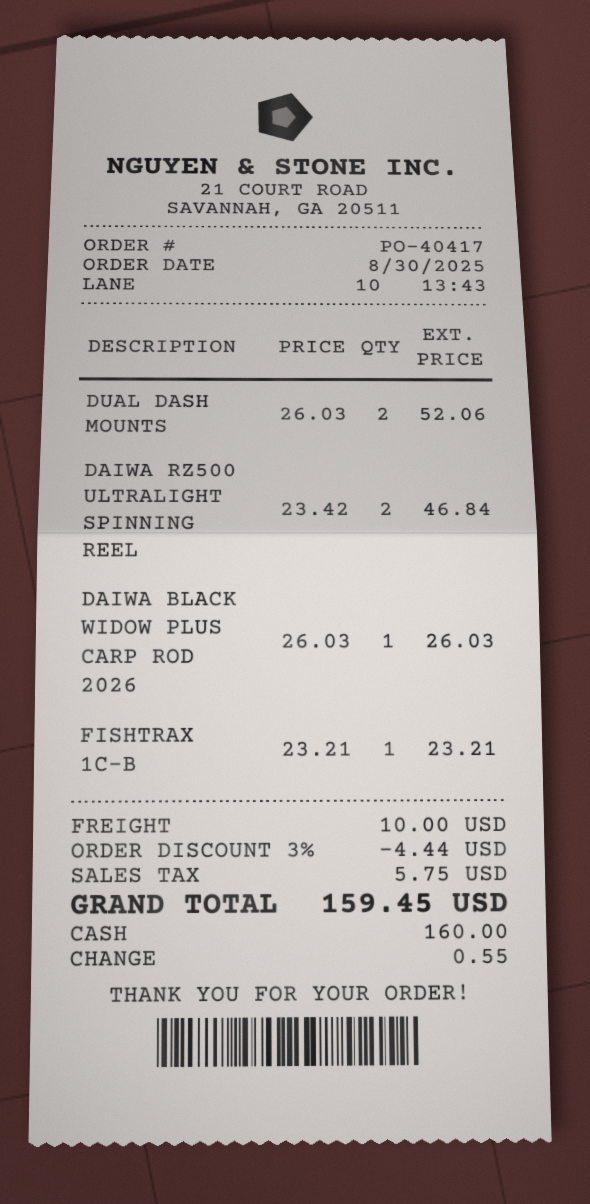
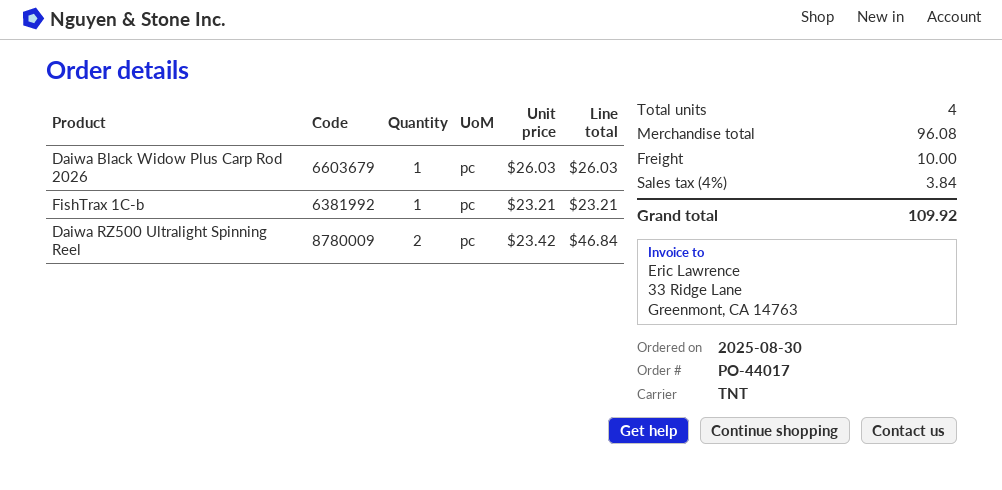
order number: PO-40417 -> PO-44017
DUAL DASH MOUNTS: 2 x 26.03 = 52.06 -> none
discount: 3% = 4.44 -> none
tax: 5.75 -> 3.84
total: 159.45 -> 109.92

